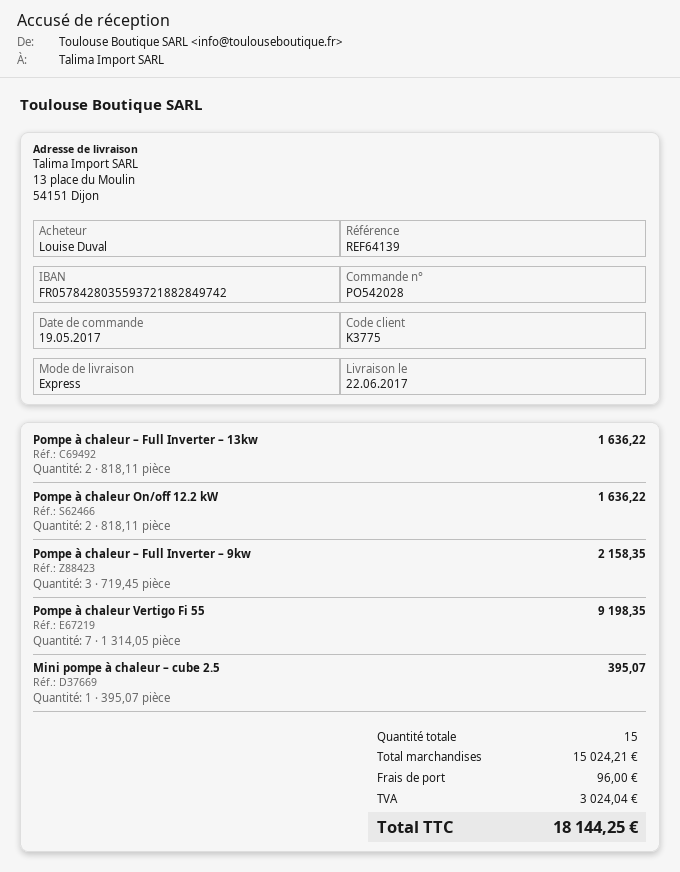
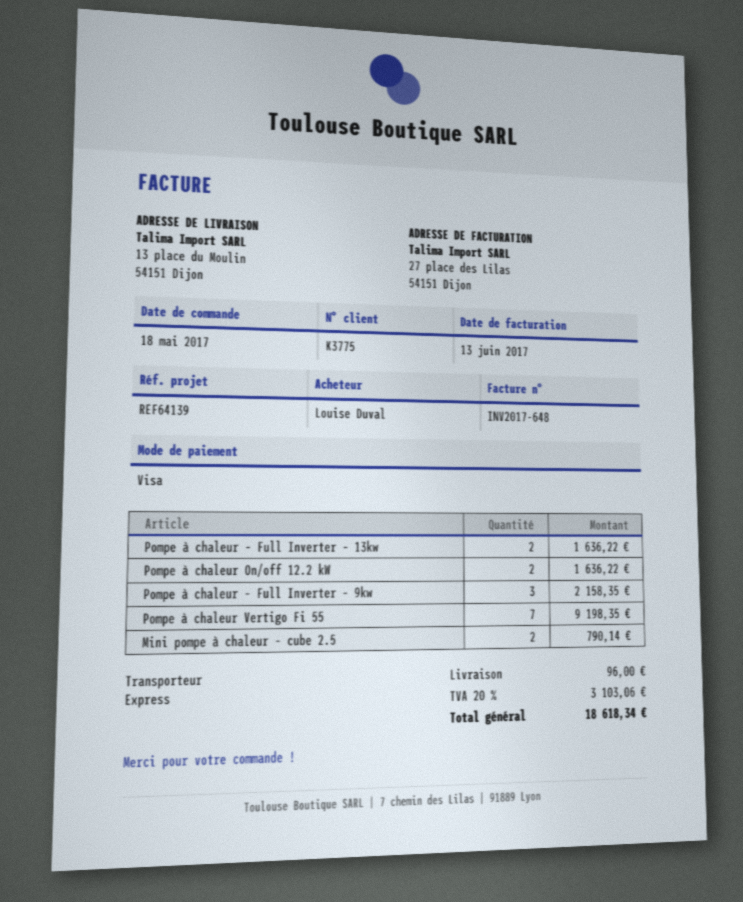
order date: 2017-05-19 -> 2017-05-18
Mini pompe à chaleur – cube 2.5: 1 for 395.07 -> 2 for 790.14
tax: 3024.04 -> 3103.06
total: 18144.25 -> 18618.34

